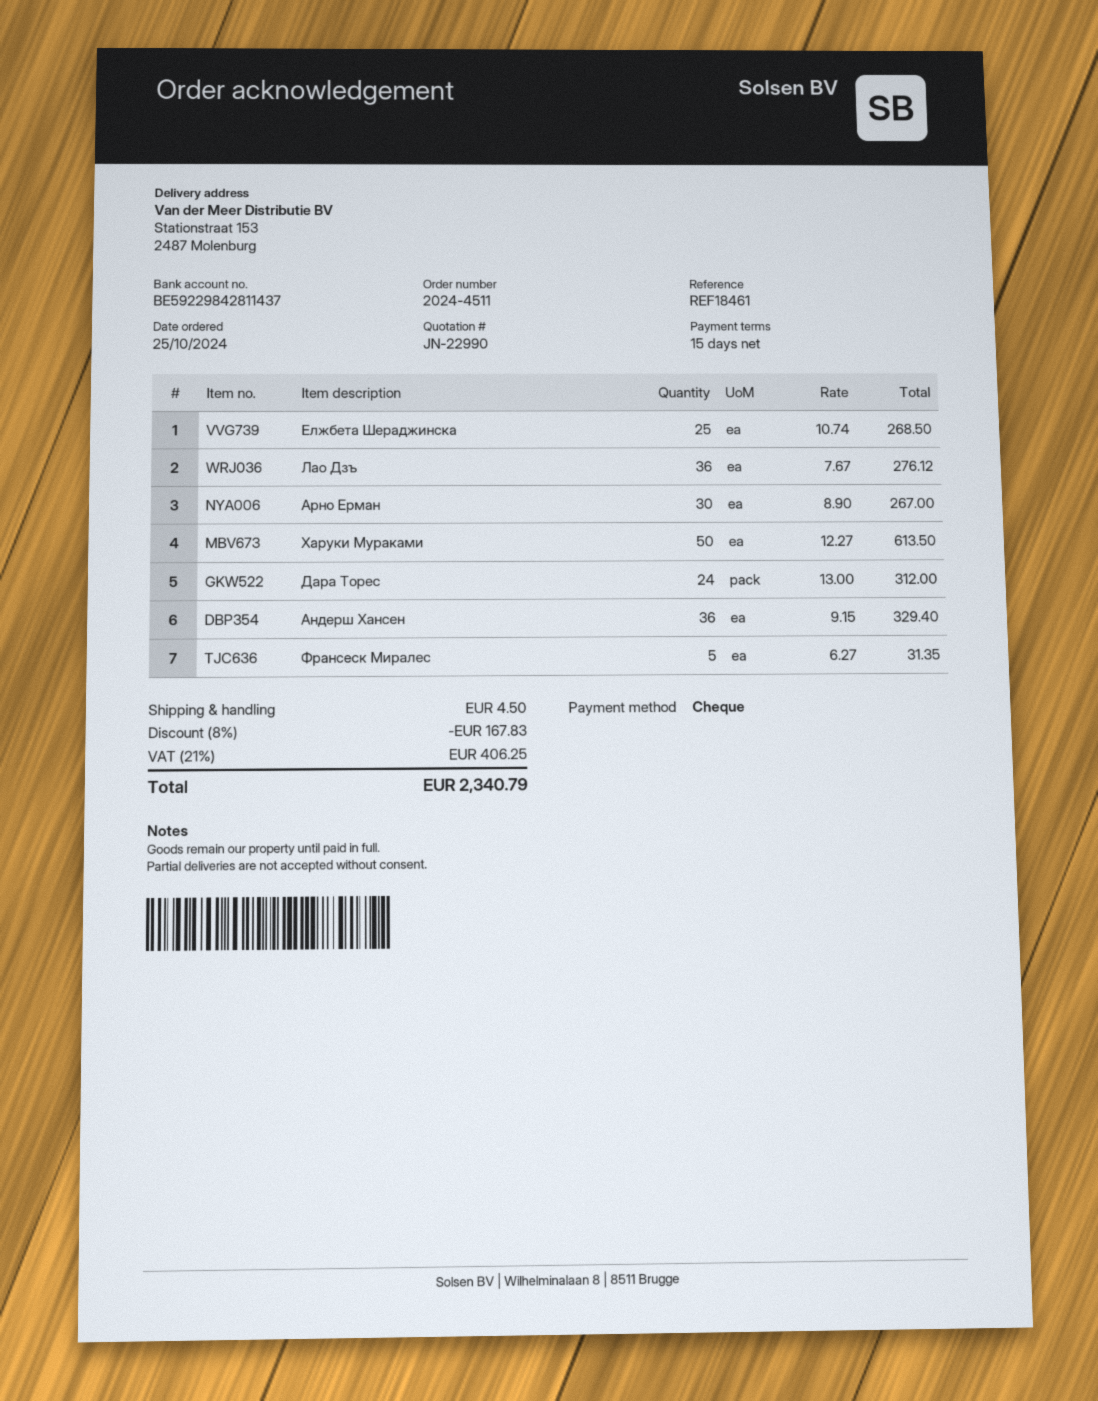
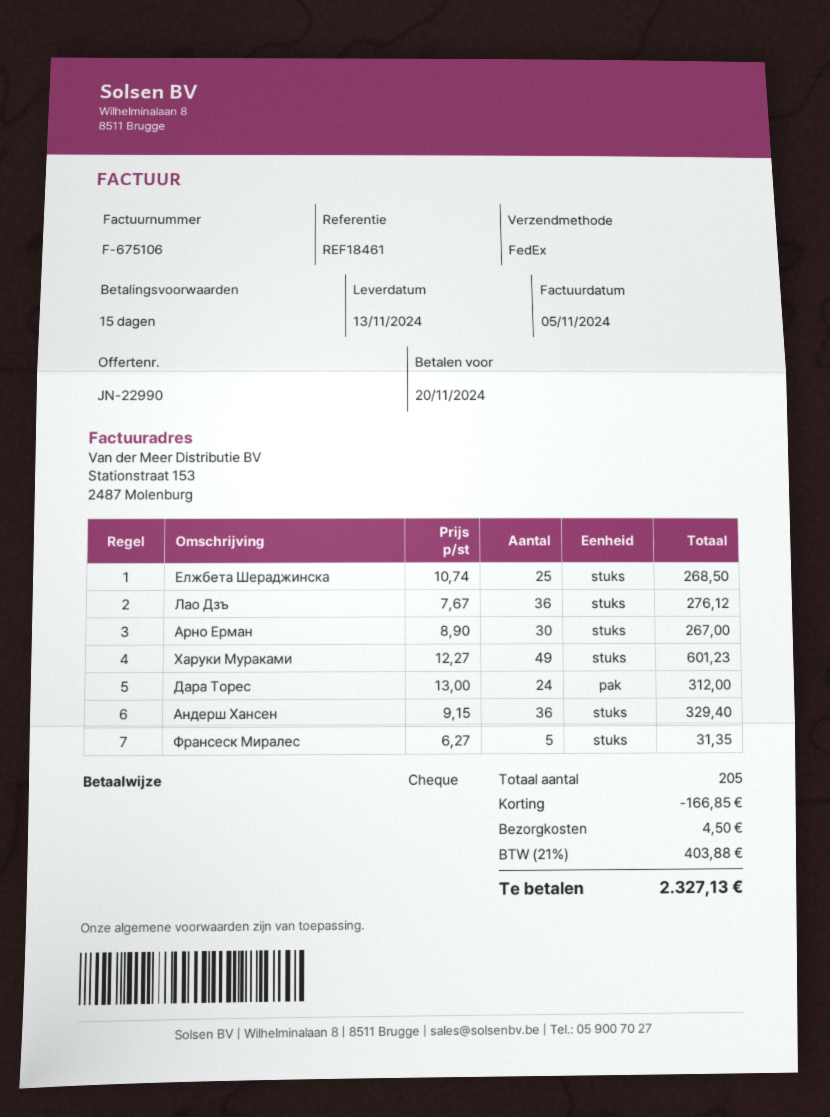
Харуки Мураками: 50 x 12.27 = 613.50 -> 49 x 12.27 = 601.23
discount: 167.83 -> 166.85
tax: 21% = 406.25 -> 21% = 403.88
total: 2340.79 -> 2327.13

